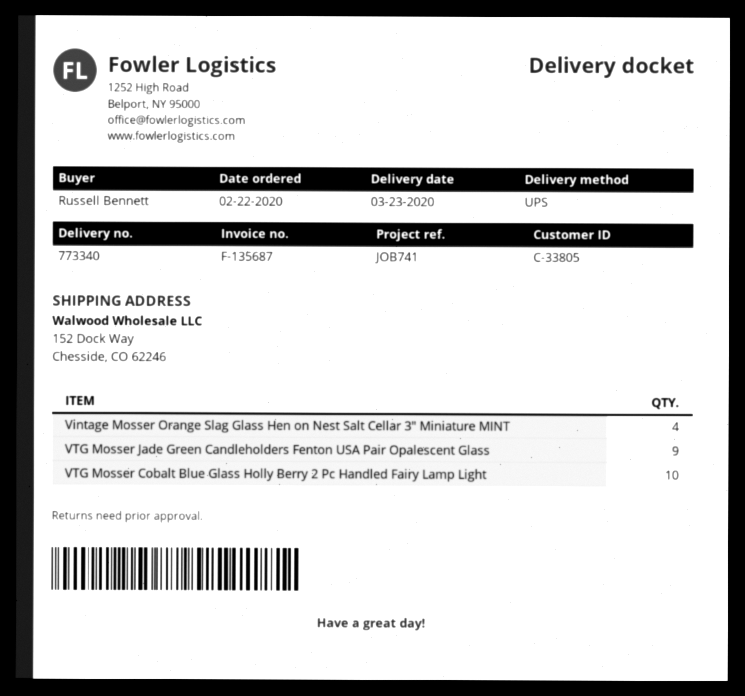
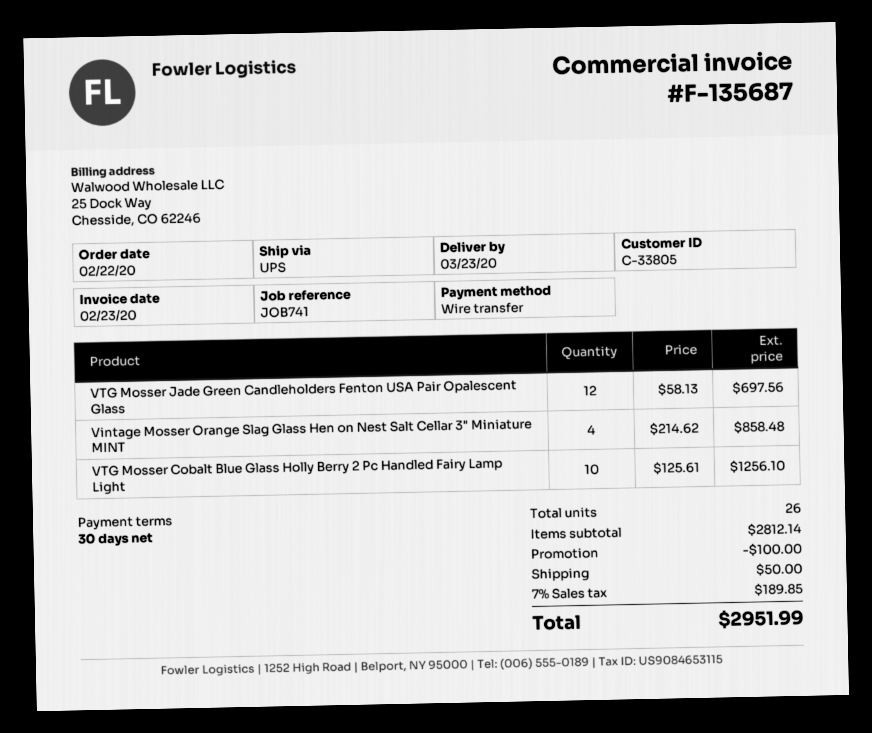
VTG Mosser Jade Green Candleholders Fenton USA Pair Opalescent Glass: 9 -> 12

